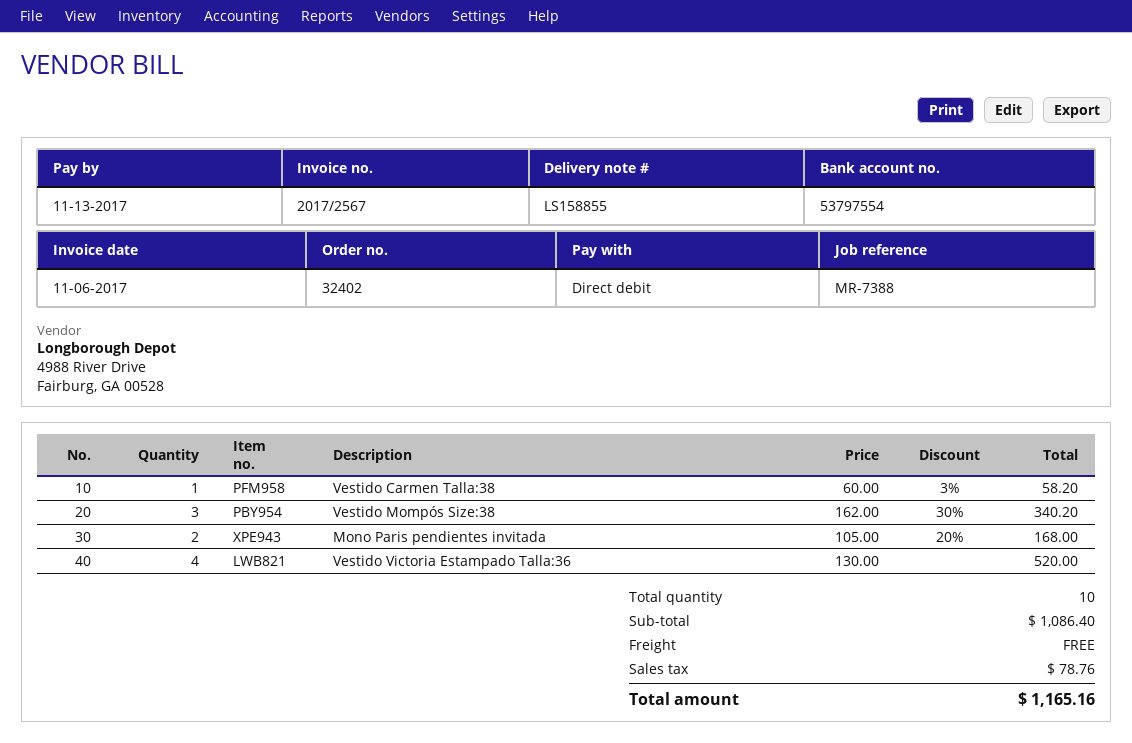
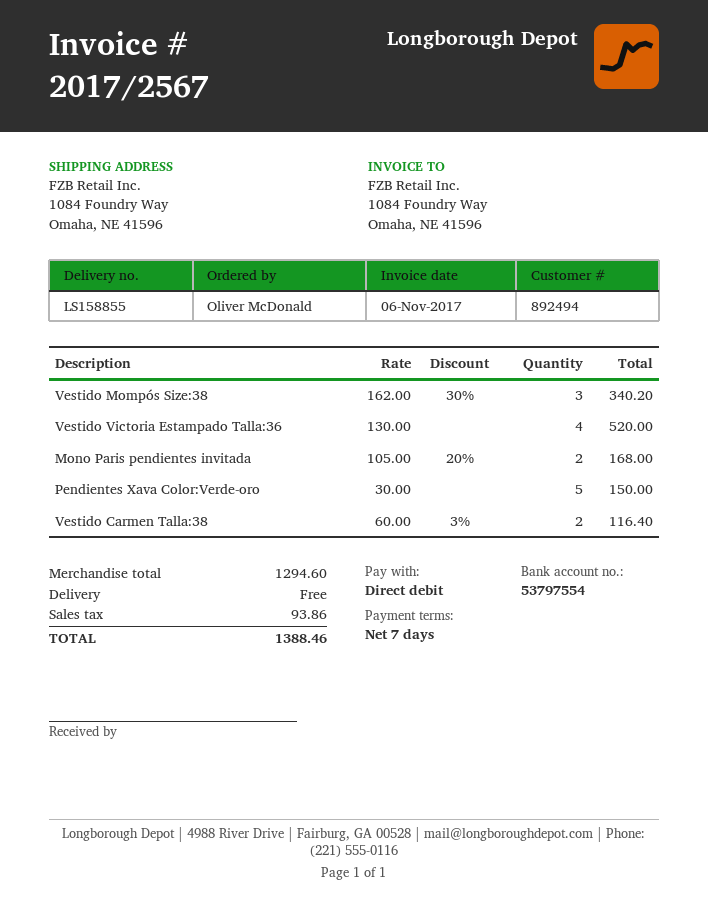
Vestido Carmen Talla:38: 1 x 60.00 - 3% = 58.20 -> 2 x 60.00 - 3% = 116.40
Pendientes Xava Color:Verde-oro: none -> 5 x 30.00 = 150.00
subtotal: 1086.40 -> 1294.60
tax: 78.76 -> 93.86
total: 1165.16 -> 1388.46

